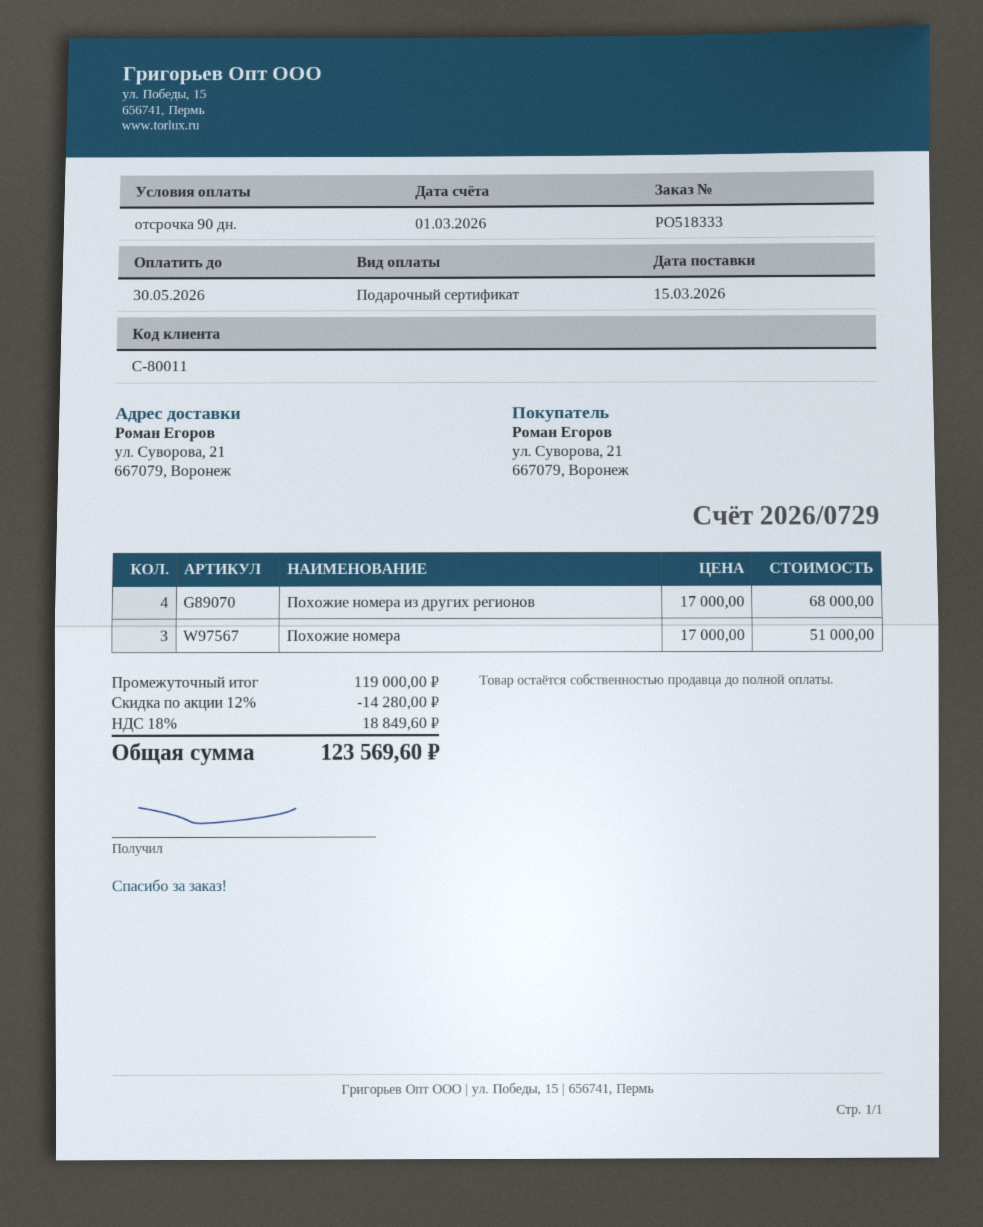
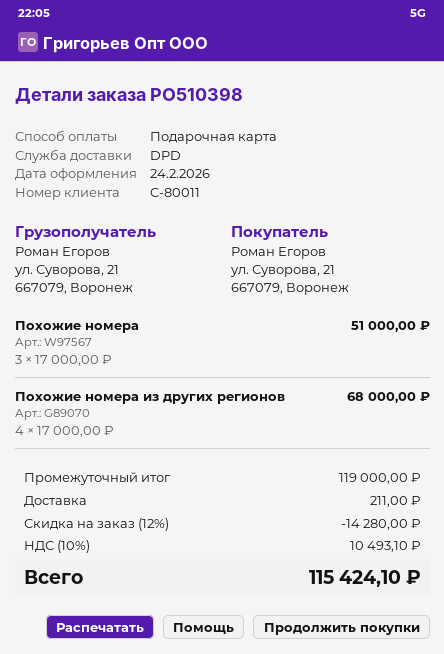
order number: PO518333 -> PO510398
shipping: none -> 211.00
tax: 18% = 18849.60 -> 10% = 10493.10
total: 123569.60 -> 115424.10

